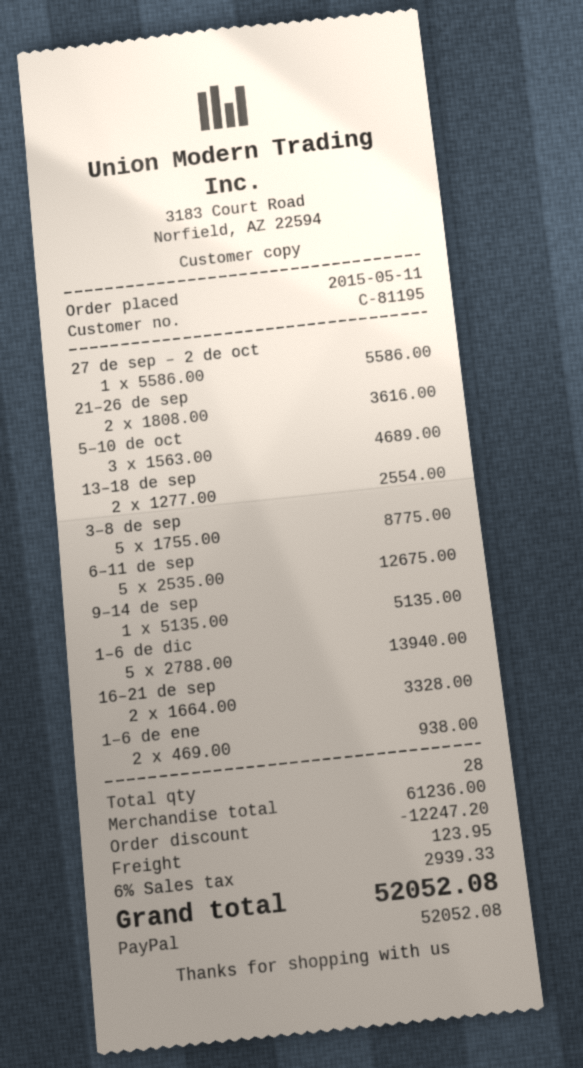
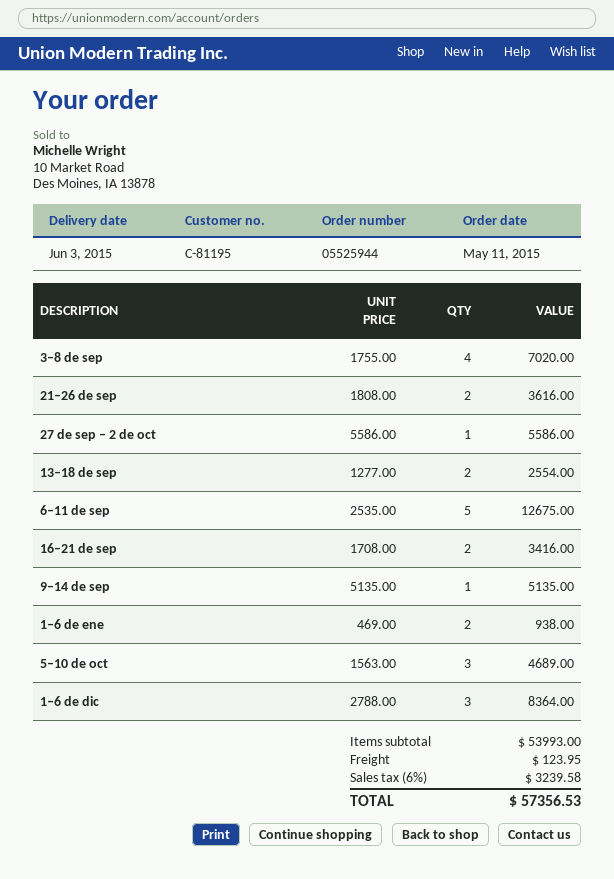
3–8 de sep: 5 x 1755.00 = 8775.00 -> 4 x 1755.00 = 7020.00
1–6 de dic: 5 x 2788.00 = 13940.00 -> 3 x 2788.00 = 8364.00
16–21 de sep: 2 x 1664.00 = 3328.00 -> 2 x 1708.00 = 3416.00
subtotal: 61236.00 -> 53993.00
discount: 12247.20 -> none
tax: 6% = 2939.33 -> 6% = 3239.58
total: 52052.08 -> 57356.53

